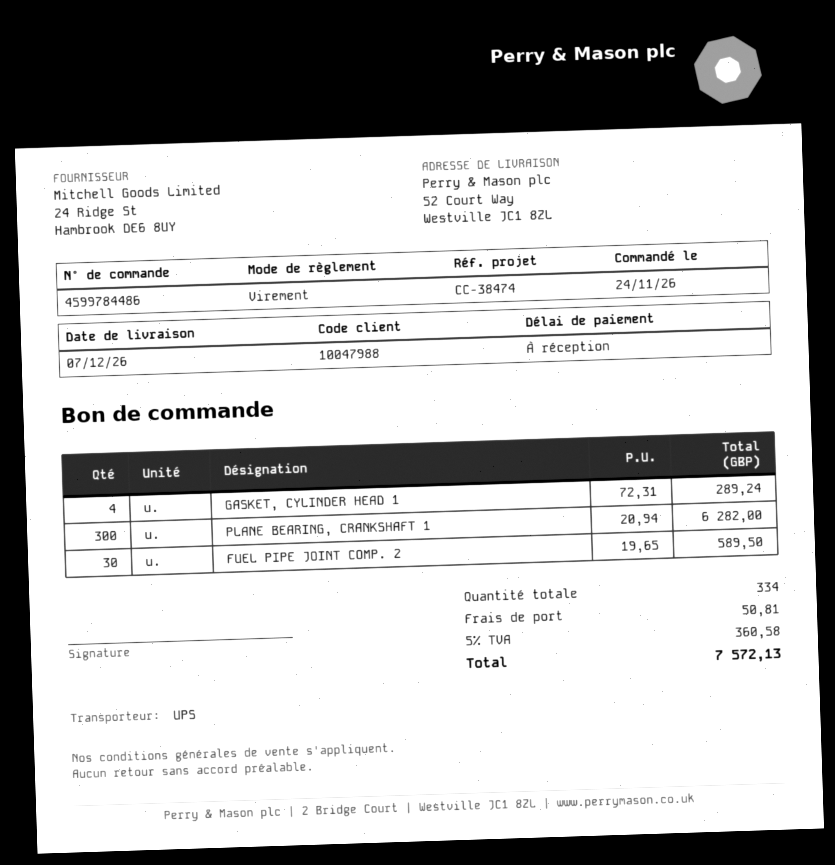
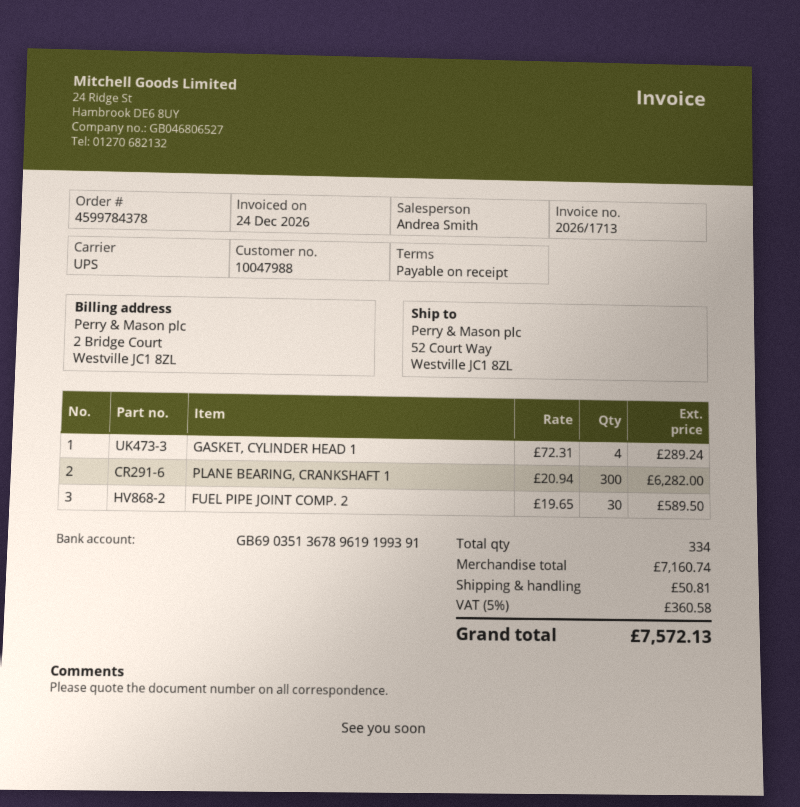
order number: 4599784486 -> 4599784378

